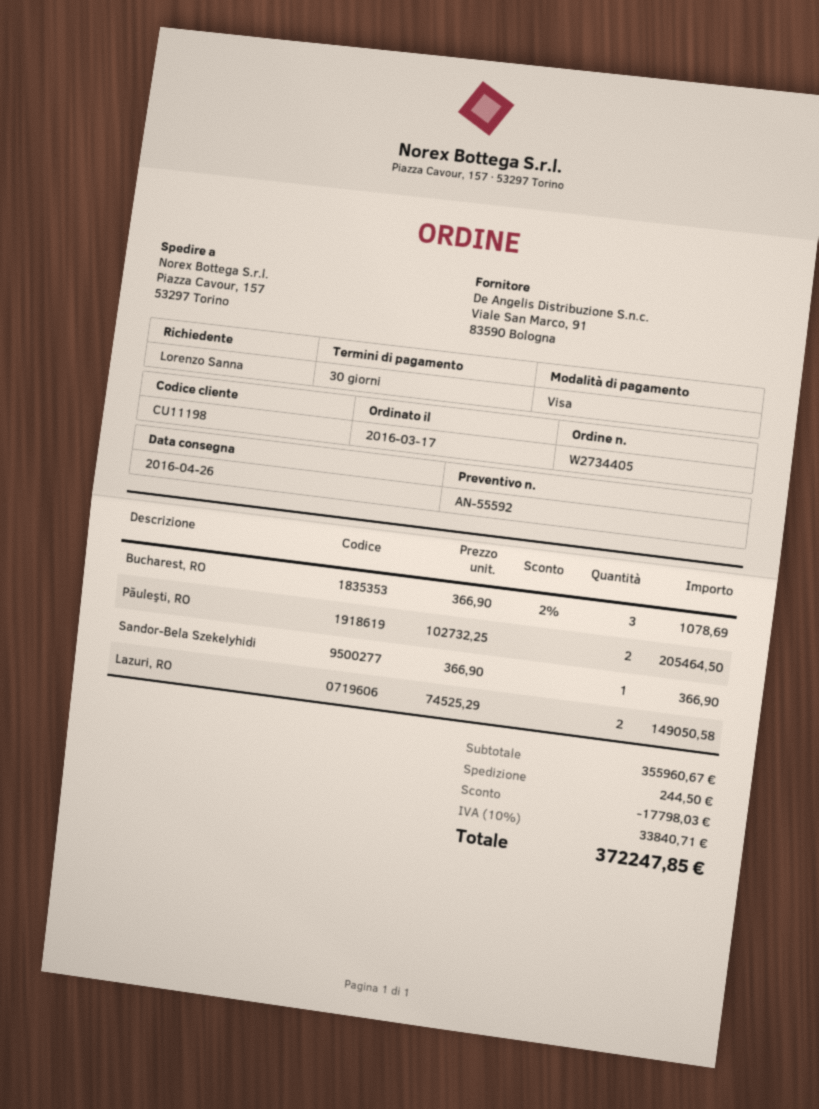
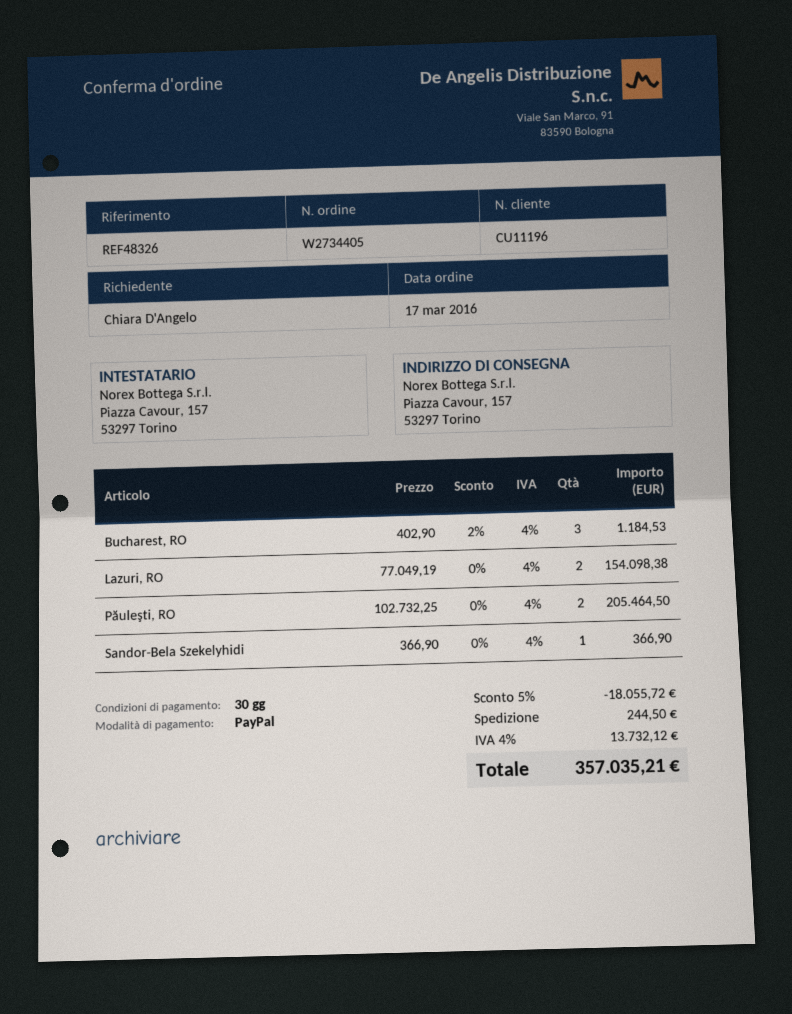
customer number: CU11198 -> CU11196
ordered by: Lorenzo Sanna -> Chiara D'Angelo
payment method: Visa -> PayPal
Bucharest, RO: 3 x 366.90 - 2% = 1078.69 -> 3 x 402.90 - 2% = 1184.53
Lazuri, RO: 2 x 74525.29 = 149050.58 -> 2 x 77049.19 = 154098.38
discount: 17798.03 -> 18055.72
tax: 10% = 33840.71 -> 4% = 13732.12
total: 372247.85 -> 357035.21

